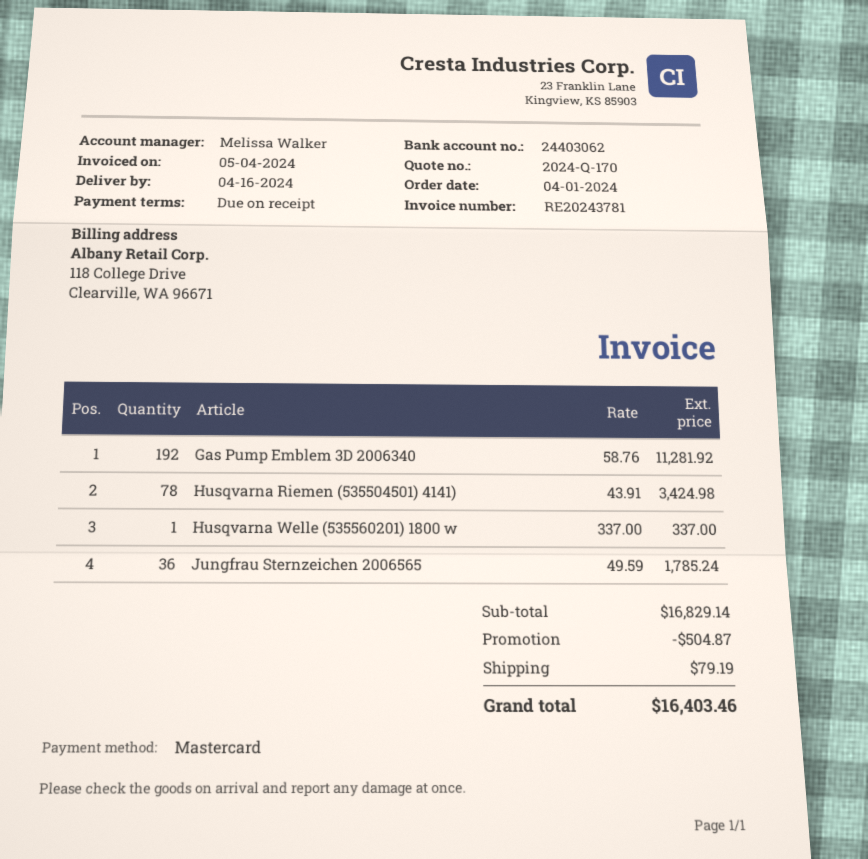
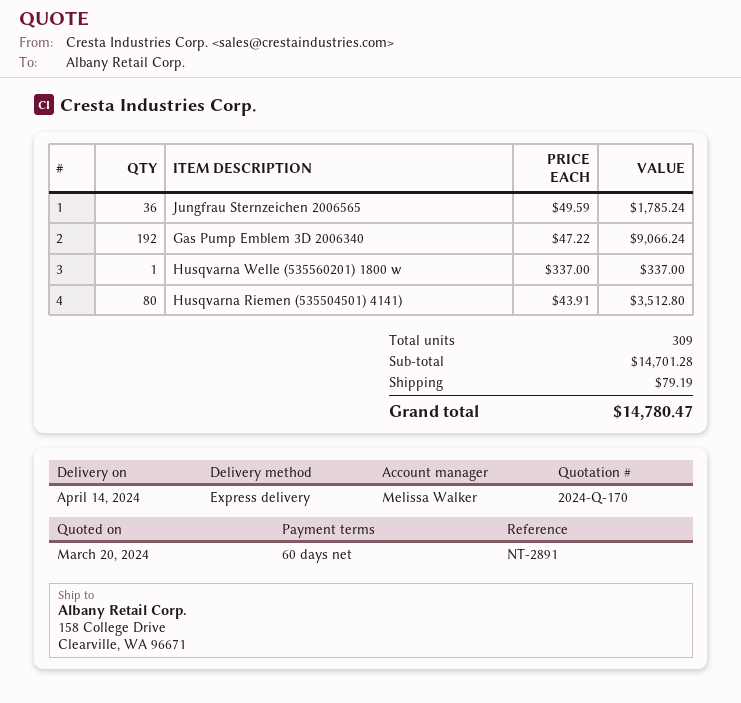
delivery date: 2024-04-16 -> 2024-04-14
payment terms: on receipt -> 60 days
Gas Pump Emblem 3D 2006340: 192 x 58.76 = 11281.92 -> 192 x 47.22 = 9066.24
Husqvarna Riemen (535504501) 4141): 78 x 43.91 = 3424.98 -> 80 x 43.91 = 3512.80
subtotal: 16829.14 -> 14701.28
discount: 504.87 -> none
total: 16403.46 -> 14780.47

